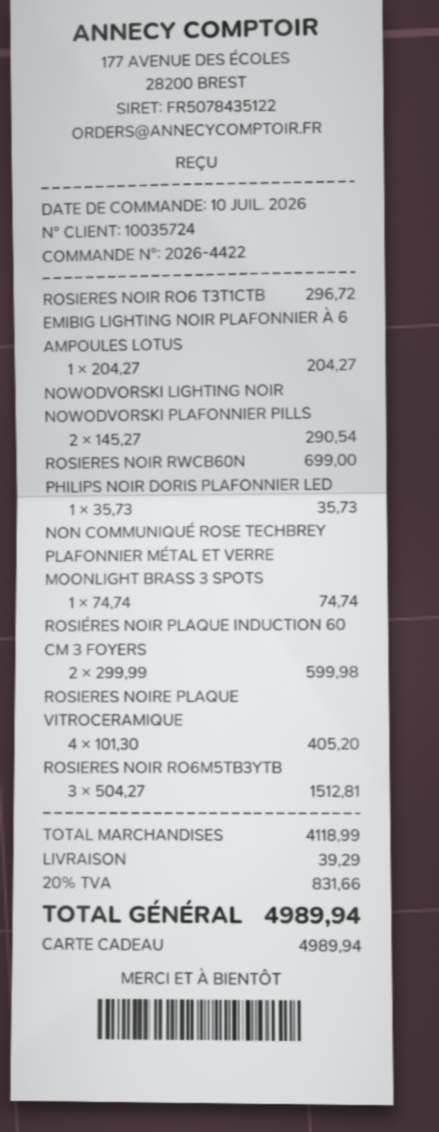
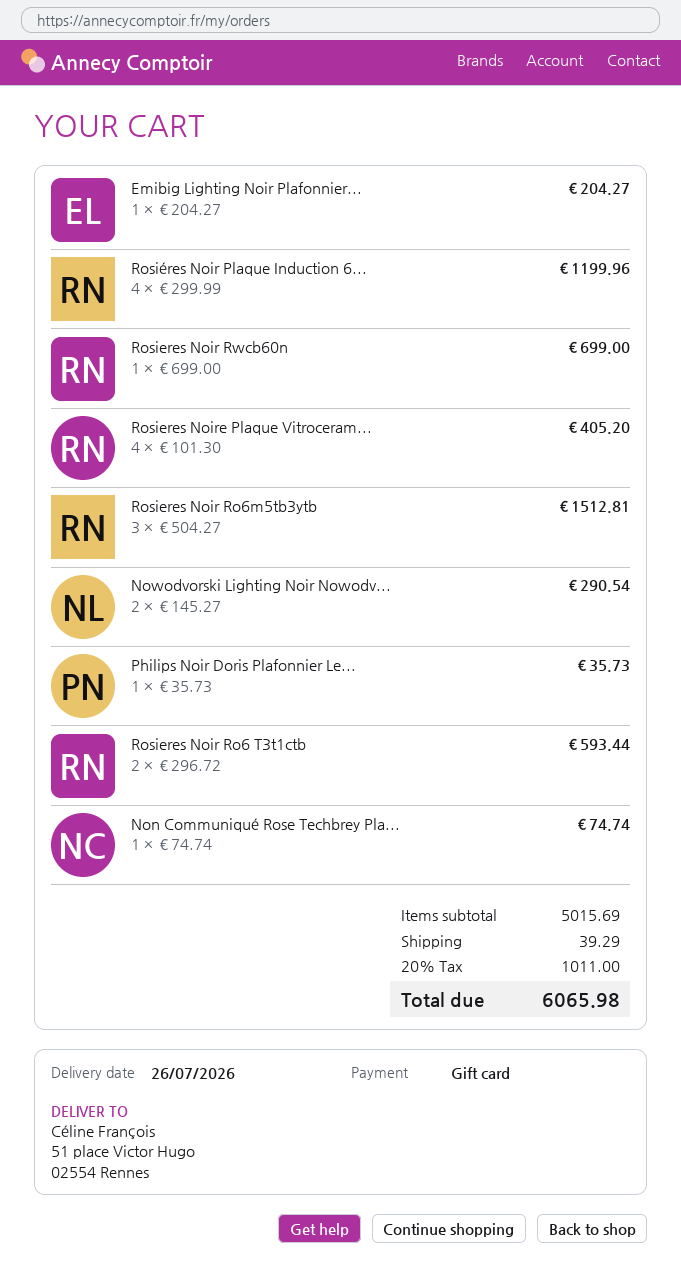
ROSIERES NOIR RO6 T3T1CTB: 1 x 296.72 = 296.72 -> 2 x 296.72 = 593.44
ROSIÉRES NOIR PLAQUE INDUCTION 60 CM 3 FOYERS: 2 x 299.99 = 599.98 -> 4 x 299.99 = 1199.96
subtotal: 4118.99 -> 5015.69
tax: 20% = 831.66 -> 20% = 1011.00
total: 4989.94 -> 6065.98

